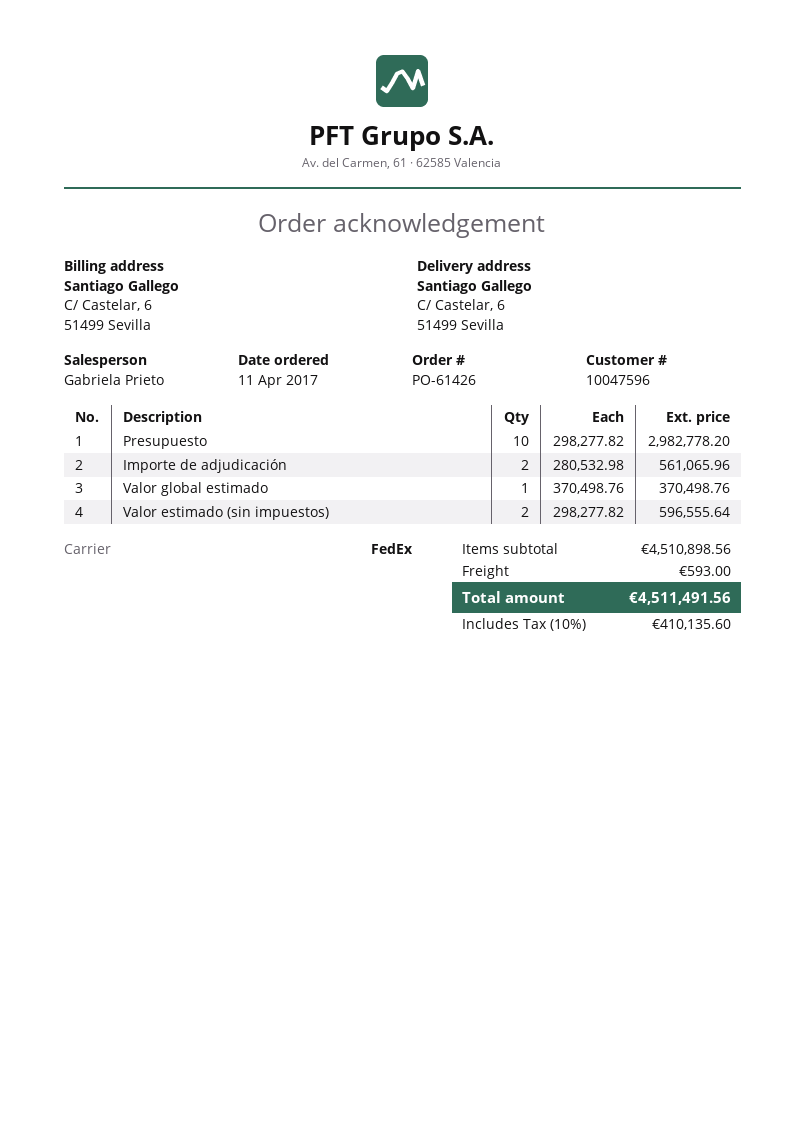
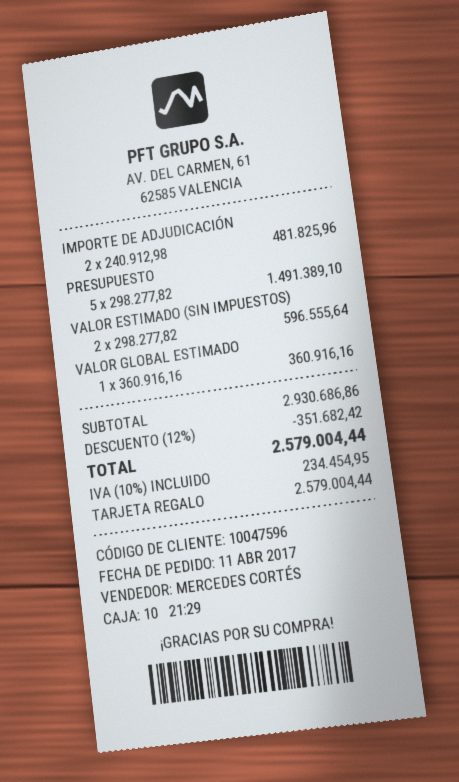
sales rep: Gabriela Prieto -> MERCEDES CORTÉS
Presupuesto: 10 x 298277.82 = 2982778.20 -> 5 x 298277.82 = 1491389.10
Importe de adjudicación: 2 x 280532.98 = 561065.96 -> 2 x 240912.98 = 481825.96
Valor global estimado: 1 x 370498.76 = 370498.76 -> 1 x 360916.16 = 360916.16
subtotal: 4510898.56 -> 2930686.86
discount: none -> 12% = 351682.42
shipping: 593.00 -> none
tax: 10% = 410135.60 -> 10% = 234454.95
total: 4511491.56 -> 2579004.44

